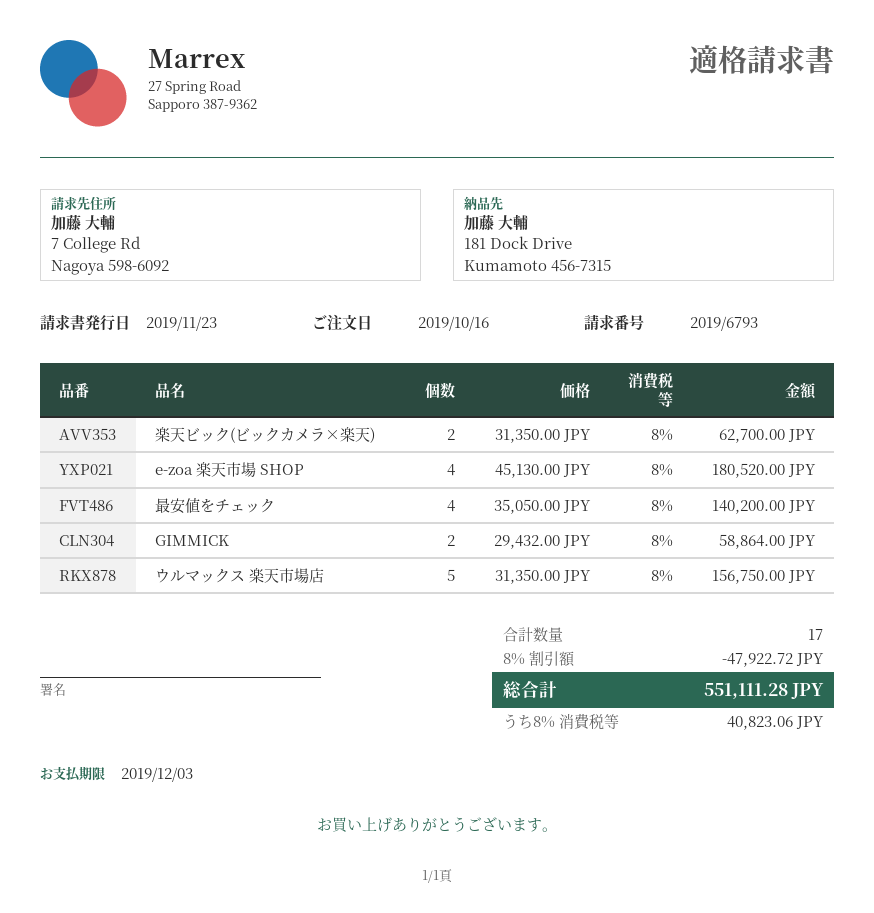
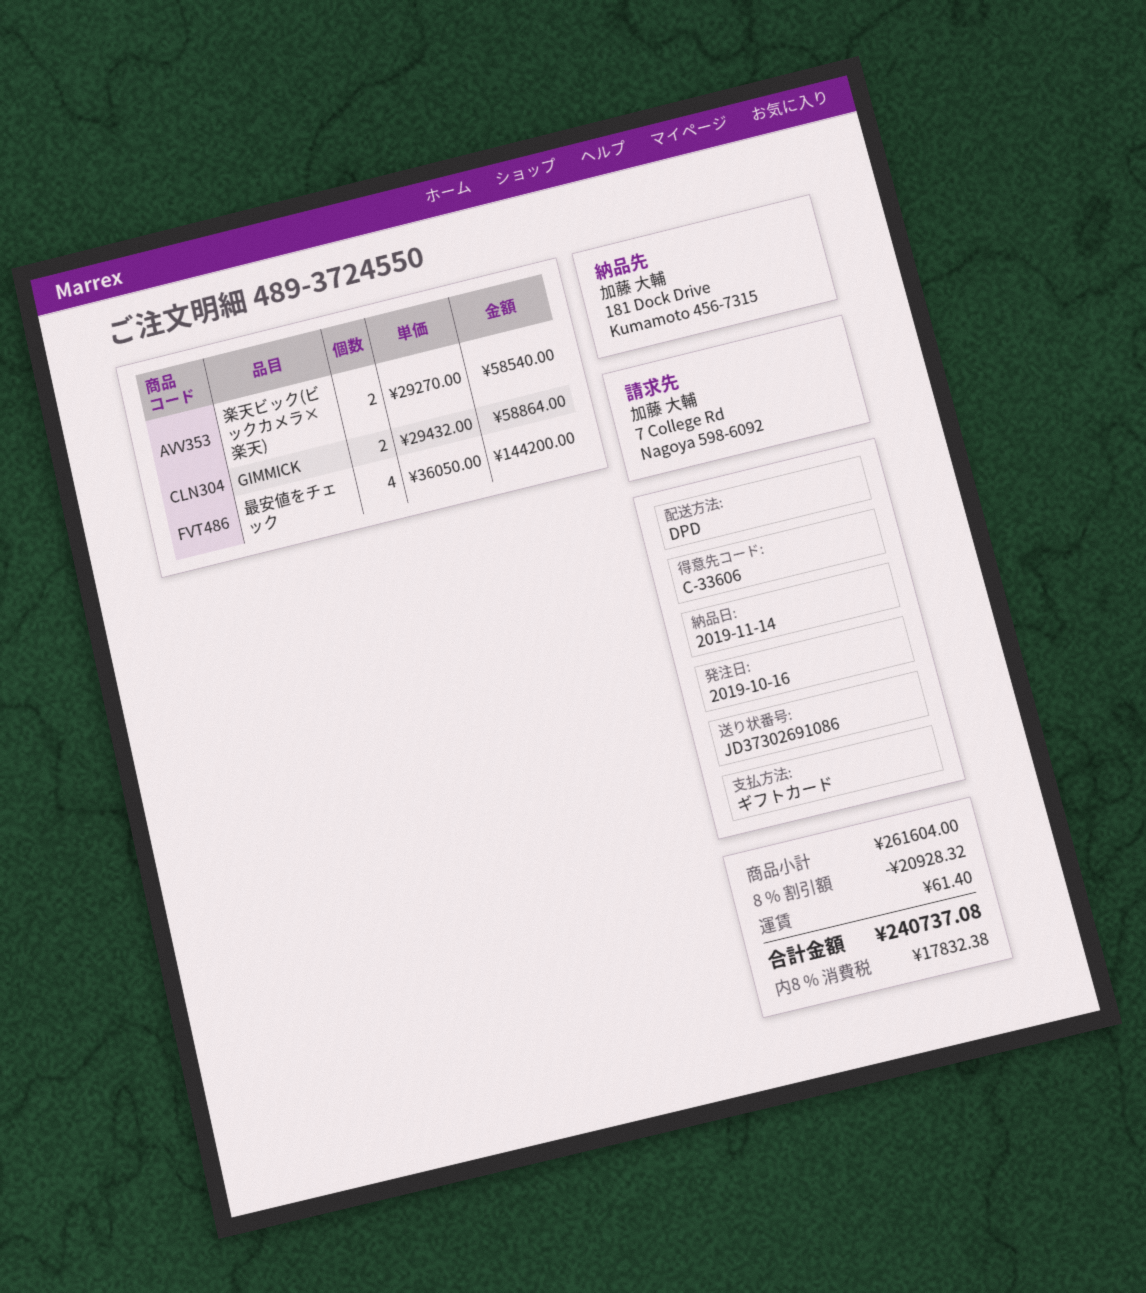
楽天ビック(ビックカメラ×楽天): 2 x 31350.00 = 62700.00 -> 2 x 29270.00 = 58540.00
e-zoa 楽天市場 SHOP: 4 x 45130.00 = 180520.00 -> none
最安値をチェック: 4 x 35050.00 = 140200.00 -> 4 x 36050.00 = 144200.00
ウルマックス 楽天市場店: 5 x 31350.00 = 156750.00 -> none
discount: 8% = 47922.72 -> 8% = 20928.32
shipping: none -> 61.40
tax: 8% = 40823.06 -> 8% = 17832.38
total: 551111.28 -> 240737.08

